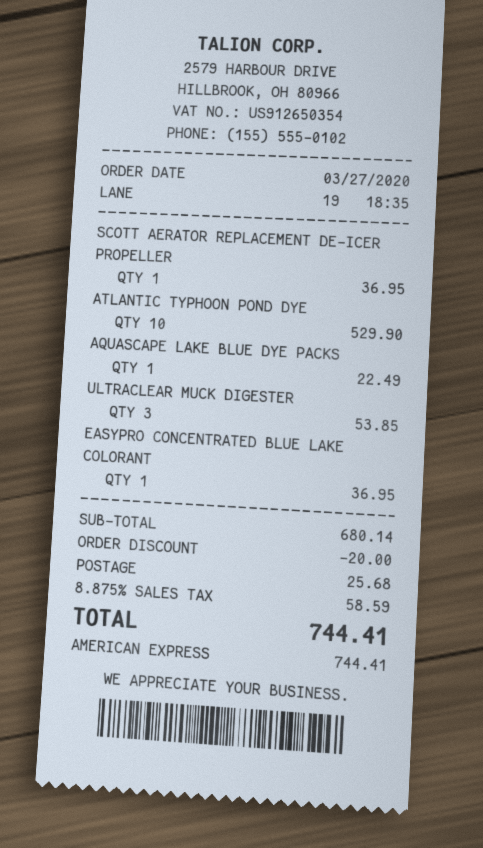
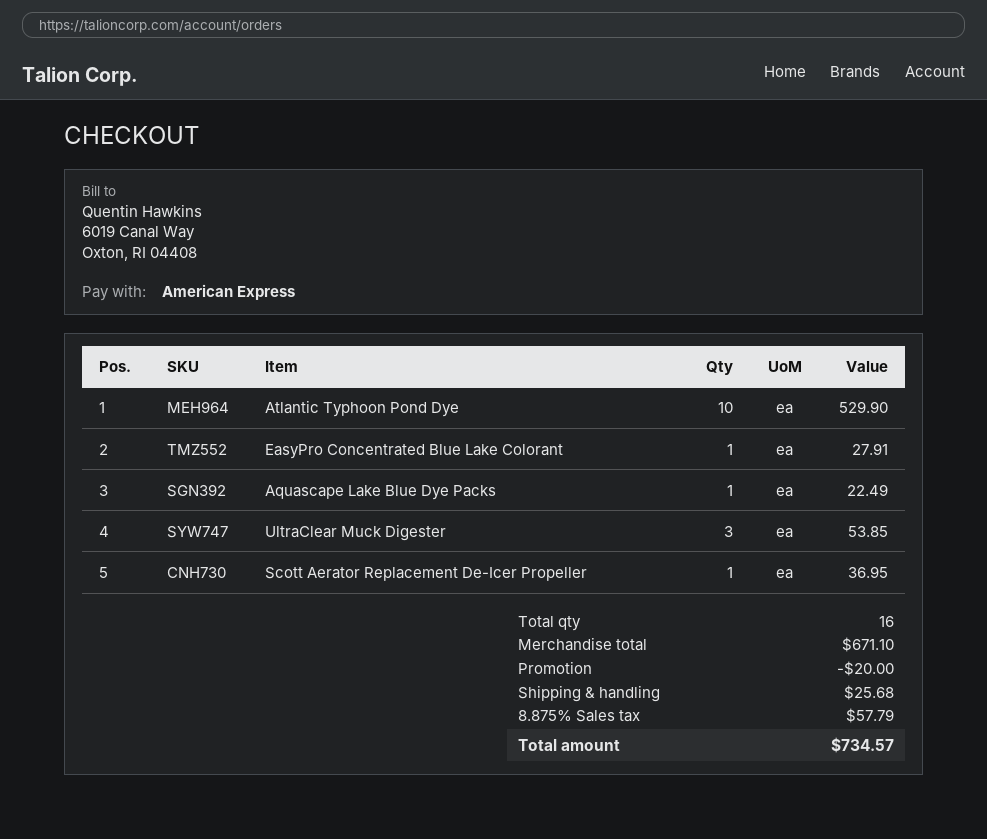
EASYPRO CONCENTRATED BLUE LAKE COLORANT: 1 for 36.95 -> 1 for 27.91
subtotal: 680.14 -> 671.10
tax: 8.875% = 58.59 -> 8.875% = 57.79
total: 744.41 -> 734.57

